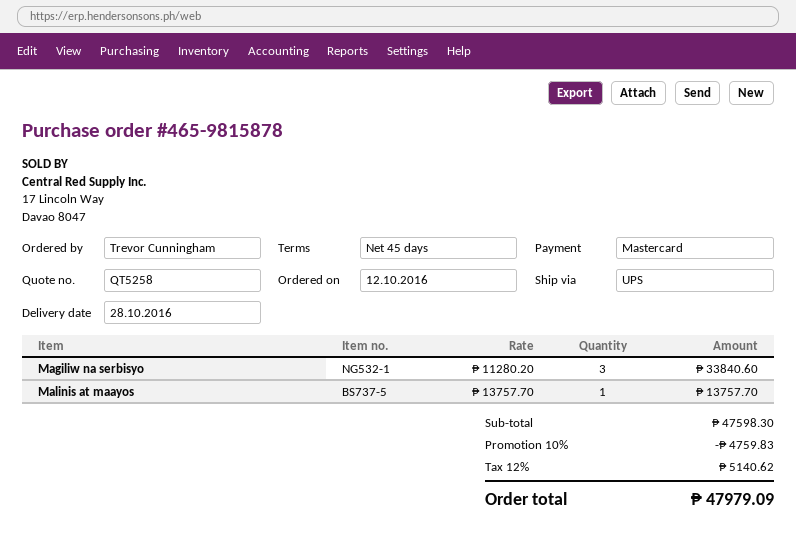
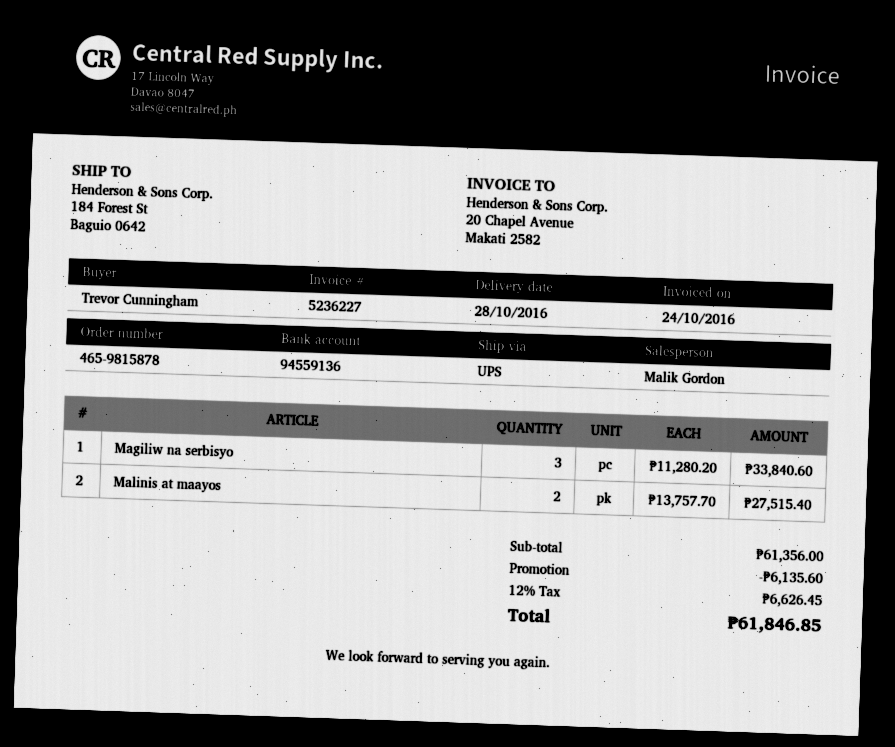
Malinis at maayos: 1 x 13757.70 = 13757.70 -> 2 x 13757.70 = 27515.40
subtotal: 47598.30 -> 61356.00
discount: 4759.83 -> 6135.60
tax: 12% = 5140.62 -> 12% = 6626.45
total: 47979.09 -> 61846.85

